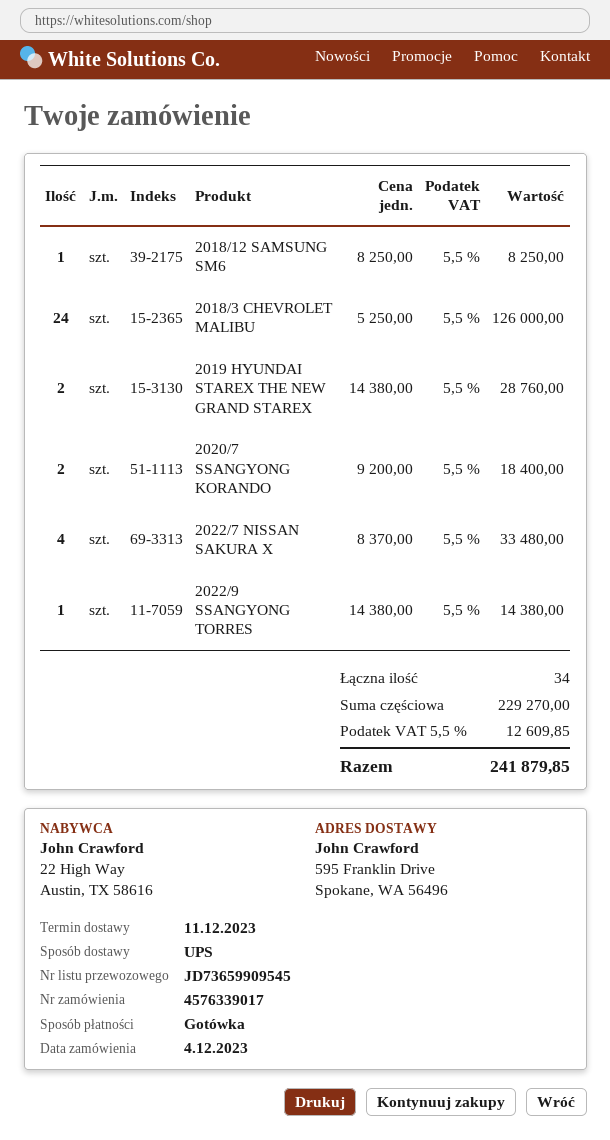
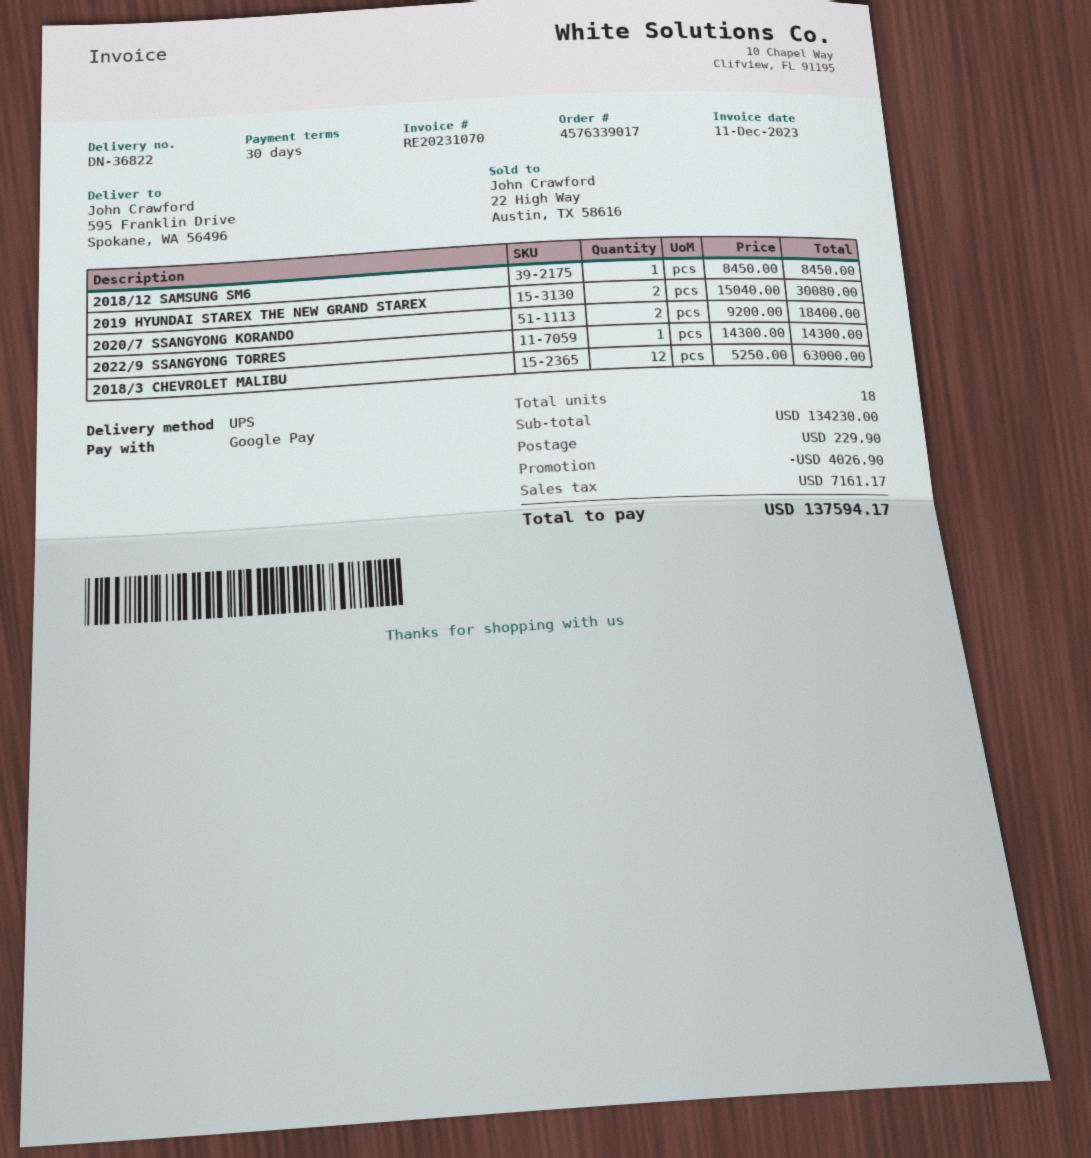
payment method: cash -> Google Pay
2018/12 SAMSUNG SM6: 1 x 8250.00 = 8250.00 -> 1 x 8450.00 = 8450.00
2018/3 CHEVROLET MALIBU: 24 x 5250.00 = 126000.00 -> 12 x 5250.00 = 63000.00
2019 HYUNDAI STAREX THE NEW GRAND STAREX: 2 x 14380.00 = 28760.00 -> 2 x 15040.00 = 30080.00
2022/7 NISSAN SAKURA X: 4 x 8370.00 = 33480.00 -> none
2022/9 SSANGYONG TORRES: 1 x 14380.00 = 14380.00 -> 1 x 14300.00 = 14300.00
total quantity: 34 -> 18
subtotal: 229270.00 -> 134230.00
discount: none -> 4026.90
shipping: none -> 229.90
tax: 12609.85 -> 7161.17
total: 241879.85 -> 137594.17

